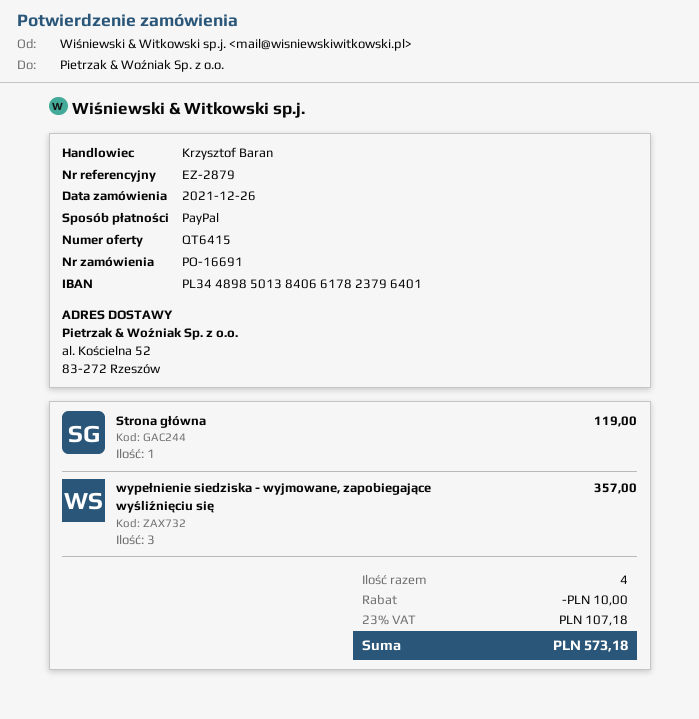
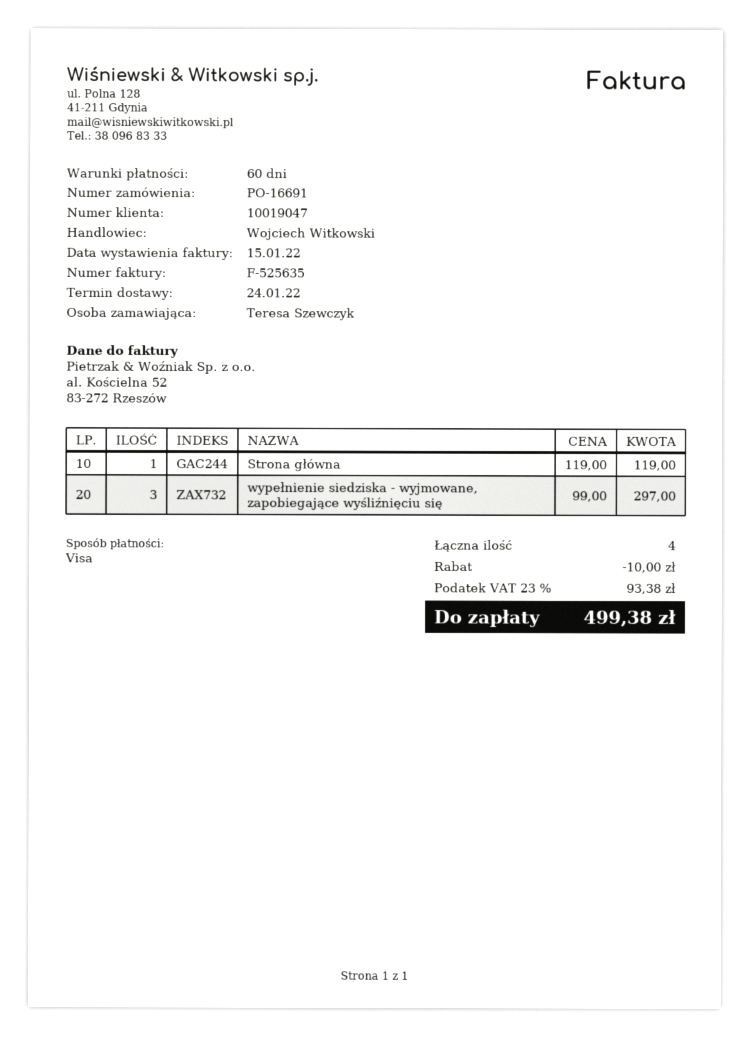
sales rep: Krzysztof Baran -> Wojciech Witkowski
payment method: PayPal -> Visa
wypełnienie siedziska - wyjmowane, zapobiegające wyśliźnięciu się: 3 for 357.00 -> 3 for 297.00
tax: 23% = 107.18 -> 23% = 93.38
total: 573.18 -> 499.38

